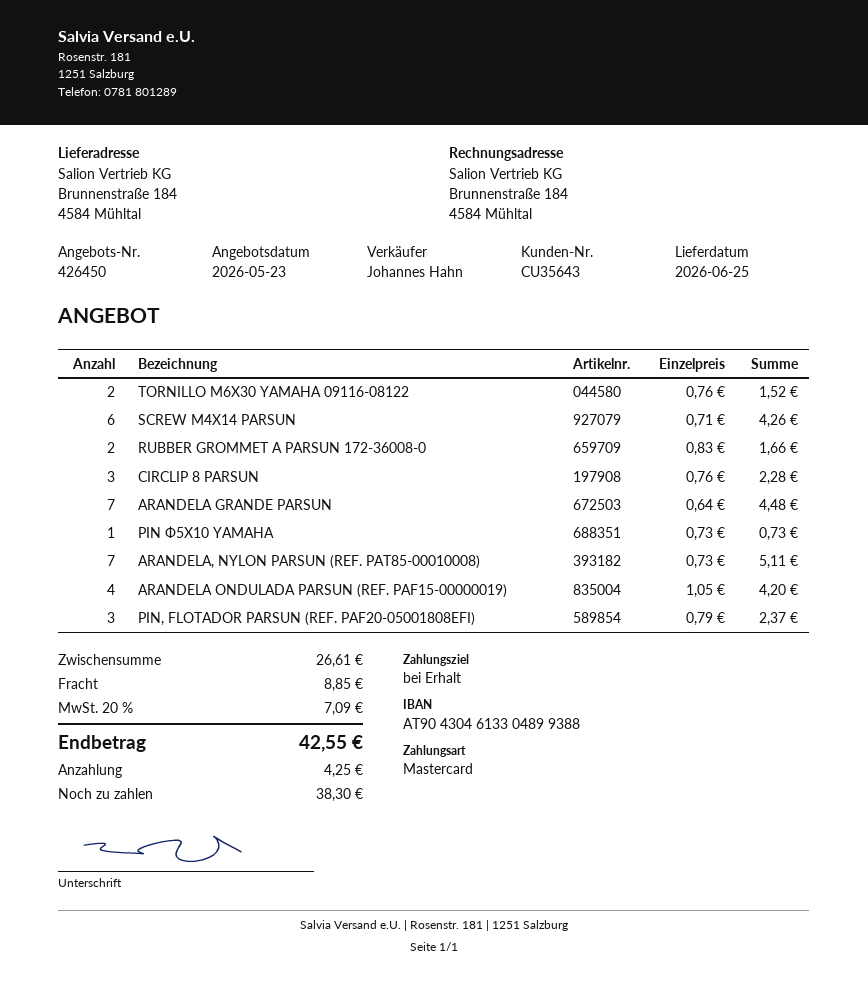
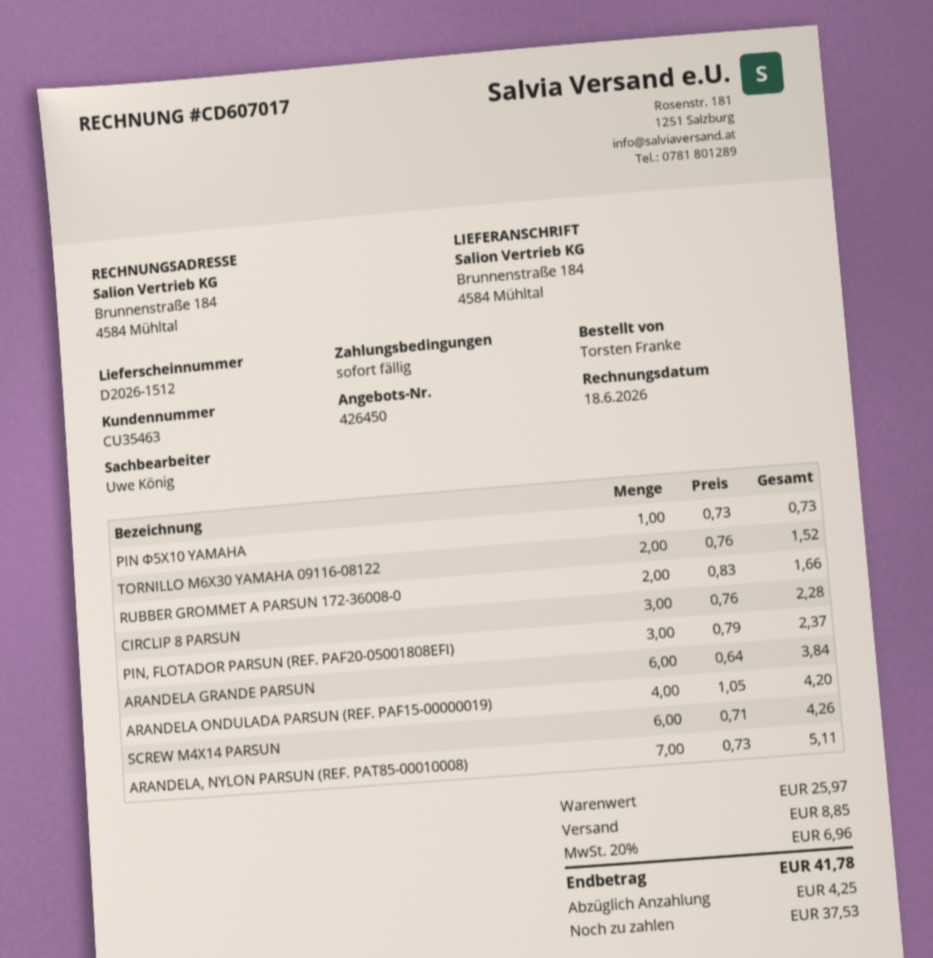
customer number: CU35643 -> CU35463
sales rep: Johannes Hahn -> Uwe König
ARANDELA GRANDE PARSUN: 7 x 0.64 = 4.48 -> 6 x 0.64 = 3.84
subtotal: 26.61 -> 25.97
tax: 20% = 7.09 -> 20% = 6.96
total: 42.55 -> 41.78
balance: 38.30 -> 37.53

